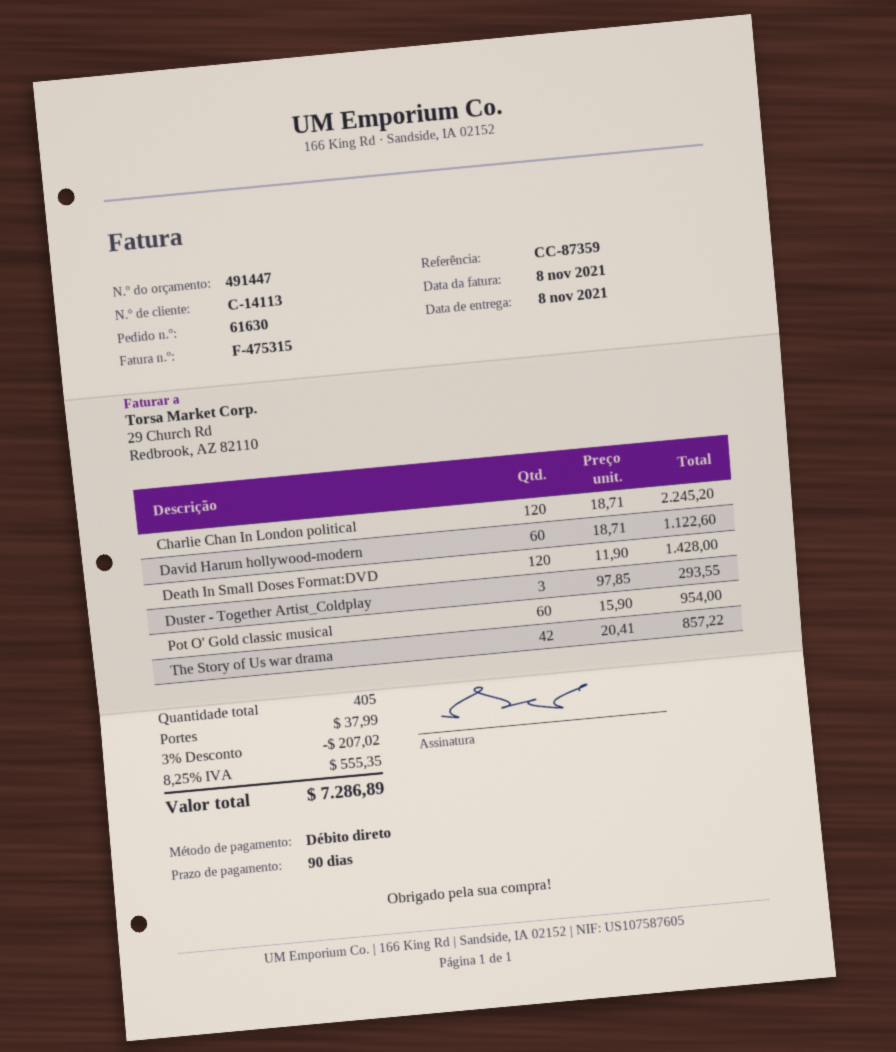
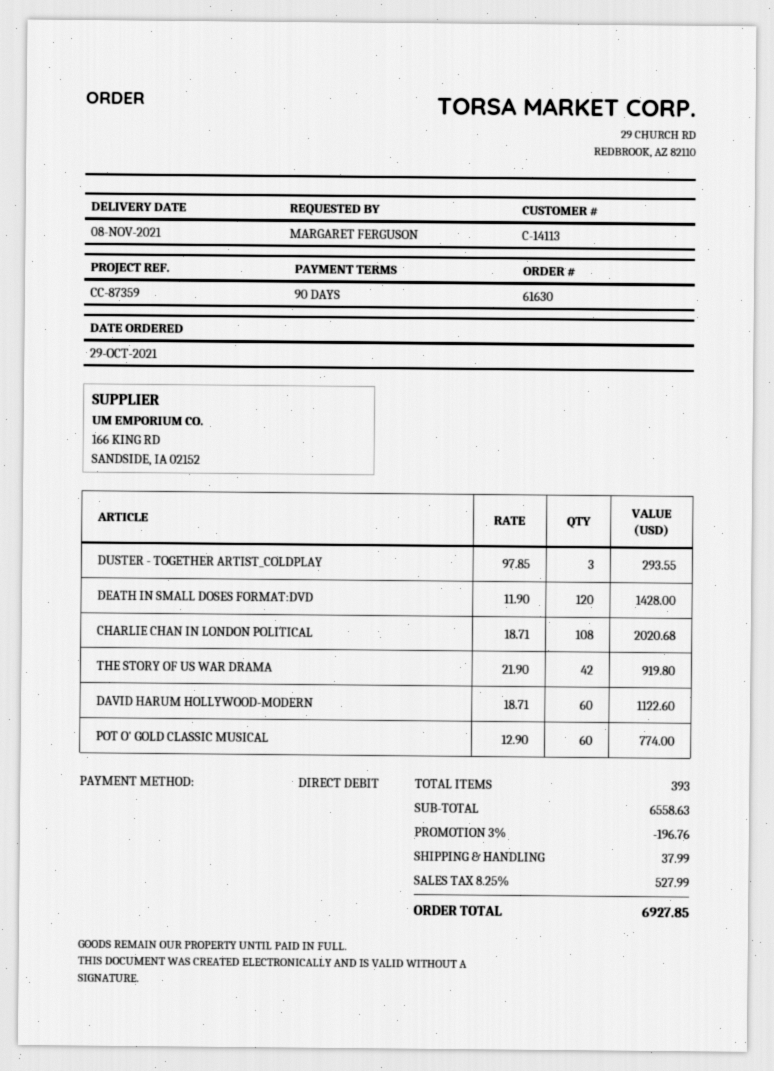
Charlie Chan In London political: 120 x 18.71 = 2245.20 -> 108 x 18.71 = 2020.68
Pot O' Gold classic musical: 60 x 15.90 = 954.00 -> 60 x 12.90 = 774.00
The Story of Us war drama: 42 x 20.41 = 857.22 -> 42 x 21.90 = 919.80
total quantity: 405 -> 393
discount: 3% = 207.02 -> 3% = 196.76
tax: 8.25% = 555.35 -> 8.25% = 527.99
total: 7286.89 -> 6927.85

